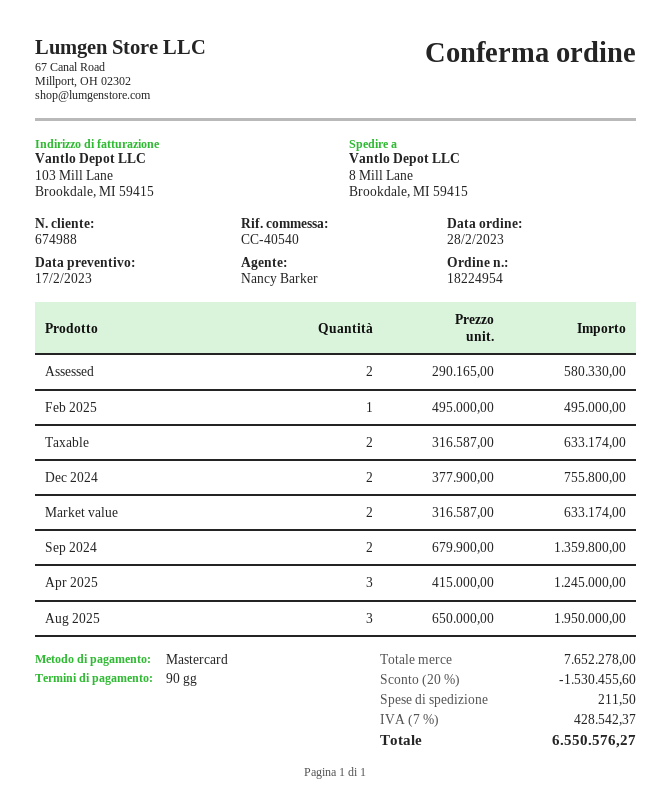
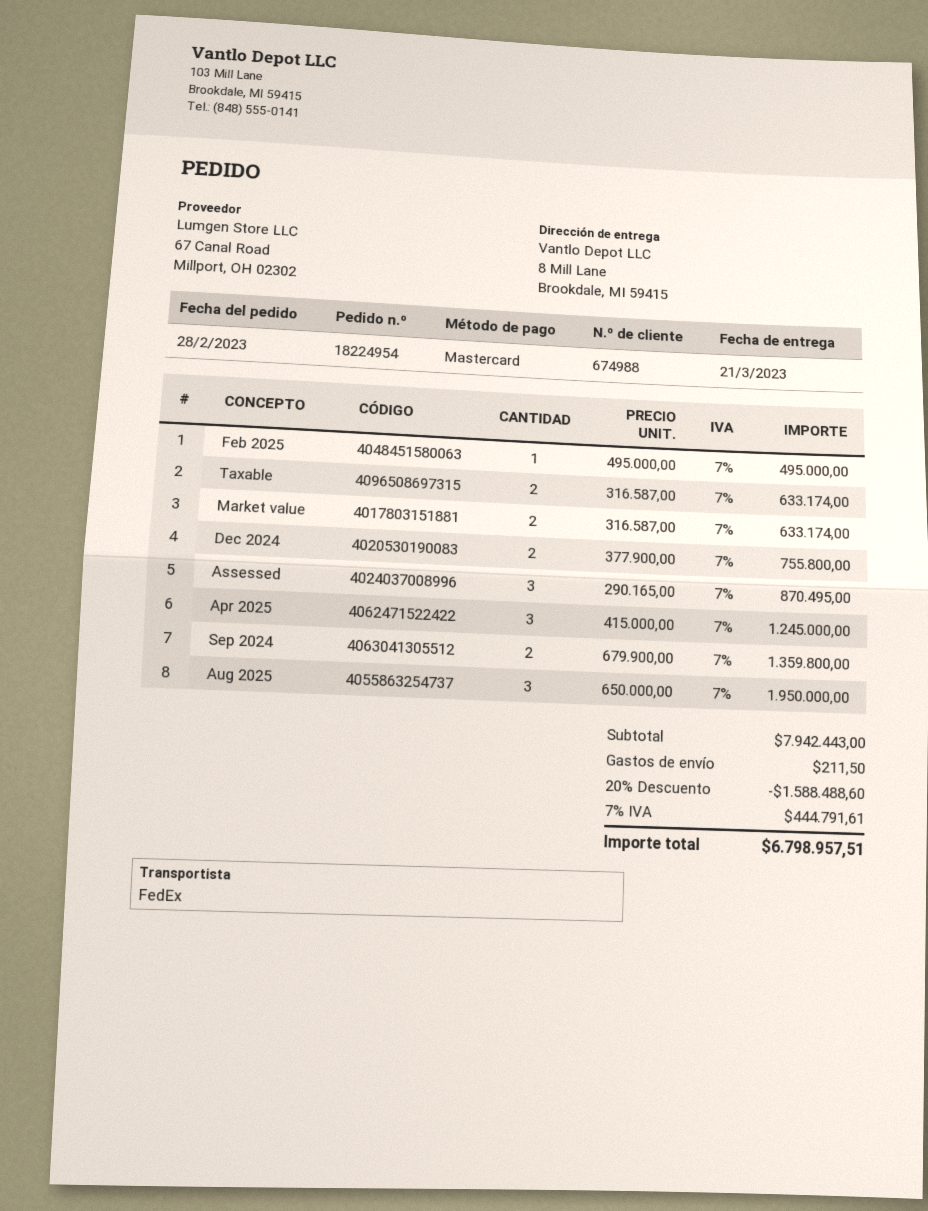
Assessed: 2 x 290165.00 = 580330.00 -> 3 x 290165.00 = 870495.00
subtotal: 7652278.00 -> 7942443.00
discount: 20% = 1530455.60 -> 20% = 1588488.60
tax: 7% = 428542.37 -> 7% = 444791.61
total: 6550576.27 -> 6798957.51

